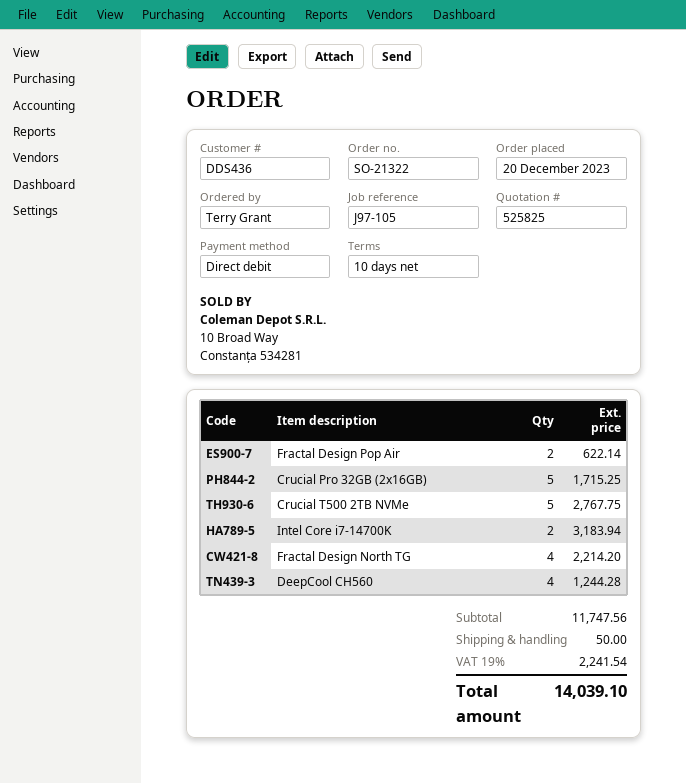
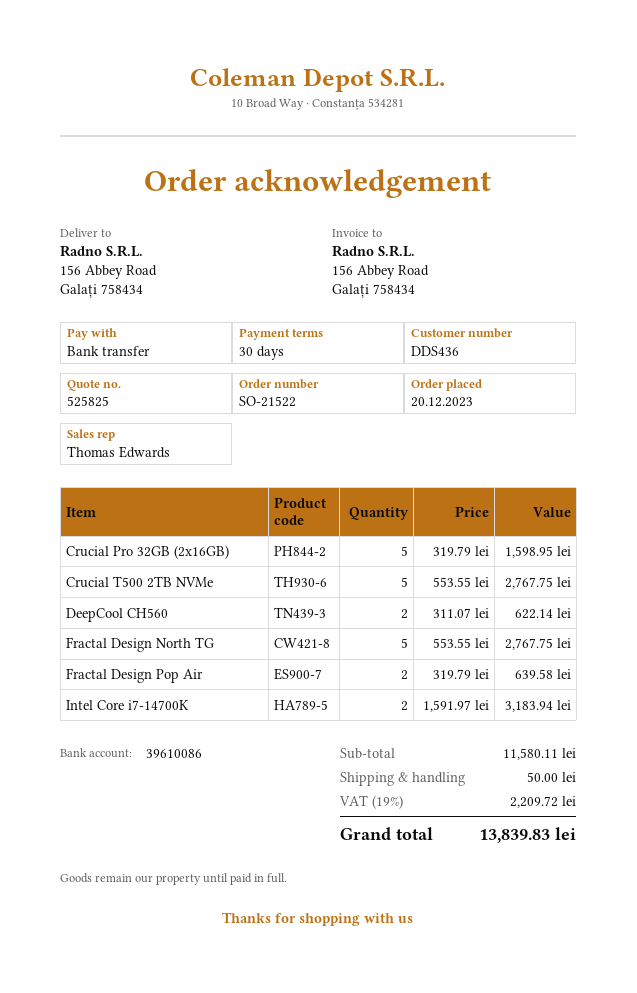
order number: SO-21322 -> SO-21522
payment terms: 10 days -> 30 days
payment method: direct debit -> bank transfer
Fractal Design Pop Air: 2 for 622.14 -> 2 for 639.58
Crucial Pro 32GB (2x16GB): 5 for 1715.25 -> 5 for 1598.95
Fractal Design North TG: 4 for 2214.20 -> 5 for 2767.75
DeepCool CH560: 4 for 1244.28 -> 2 for 622.14
subtotal: 11747.56 -> 11580.11
tax: 19% = 2241.54 -> 19% = 2209.72
total: 14039.10 -> 13839.83

